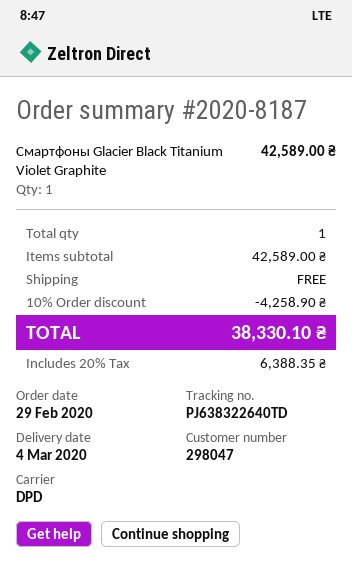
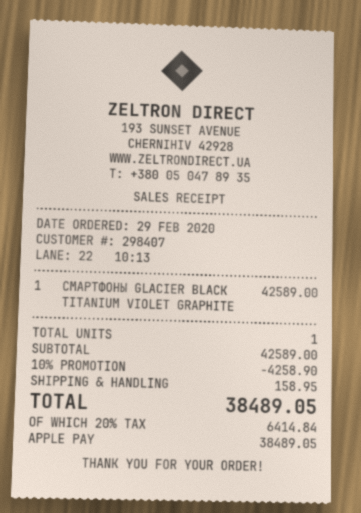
customer number: 298047 -> 298407
shipping: 0.00 -> 158.95
tax: 20% = 6388.35 -> 20% = 6414.84
total: 38330.10 -> 38489.05

